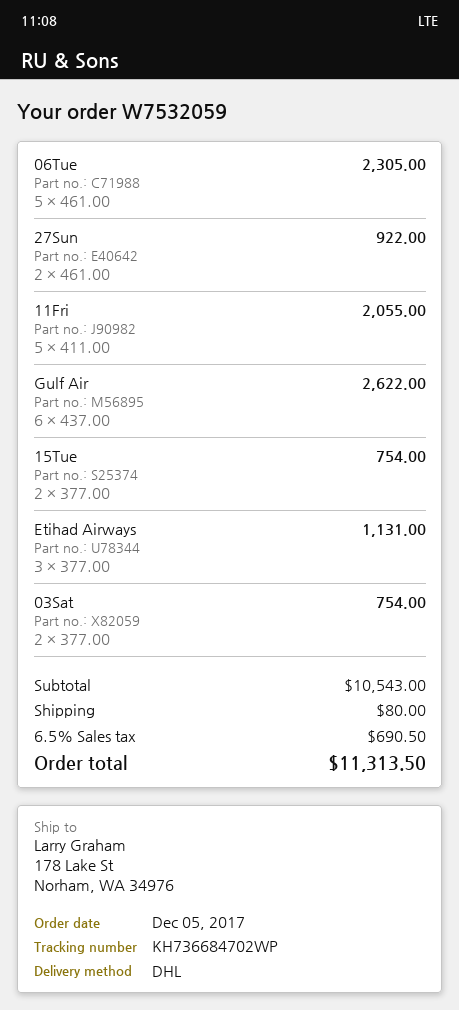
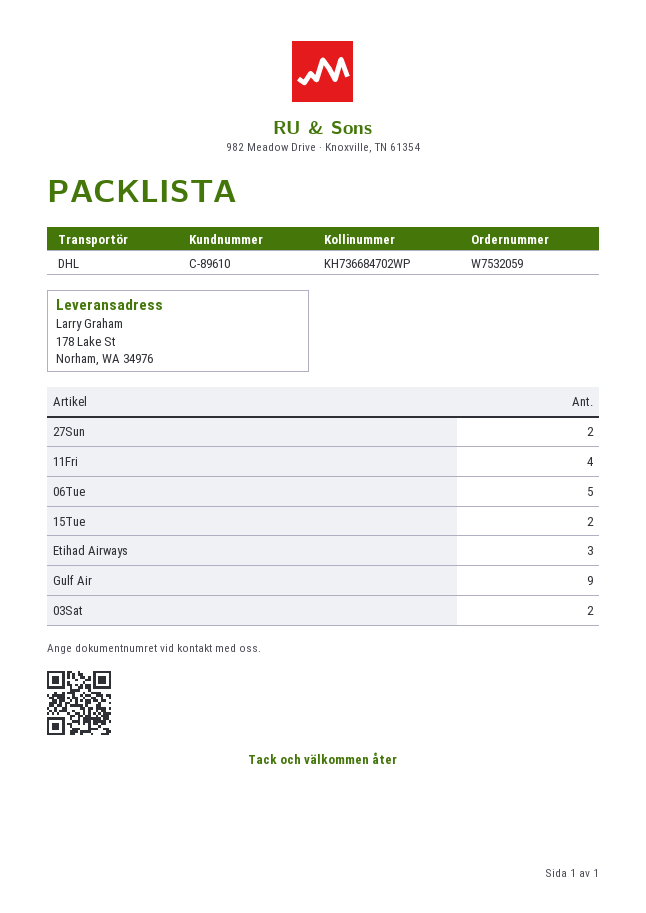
11Fri: 5 -> 4
Gulf Air: 6 -> 9

